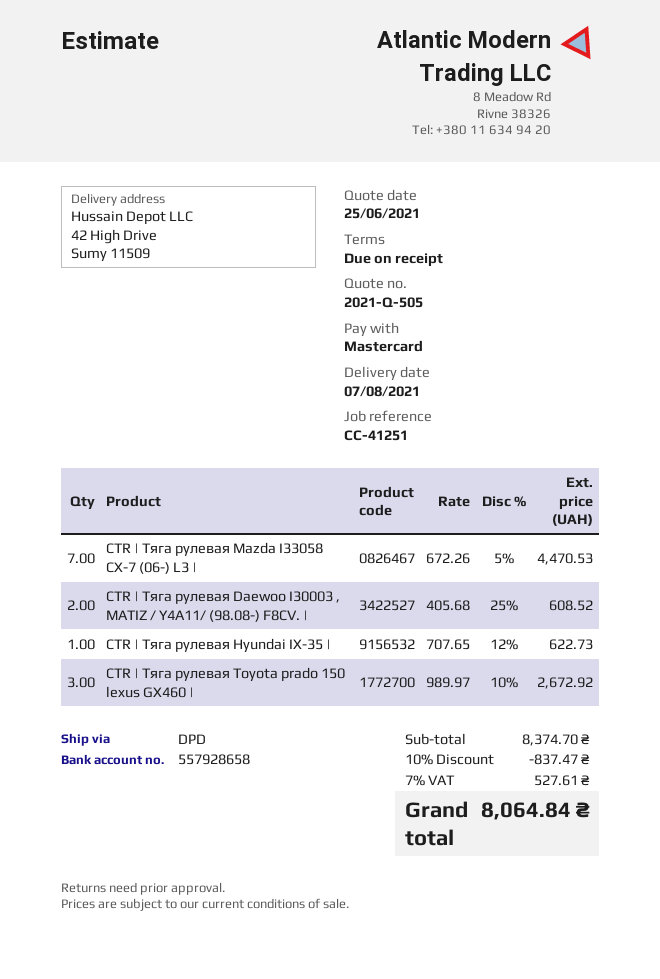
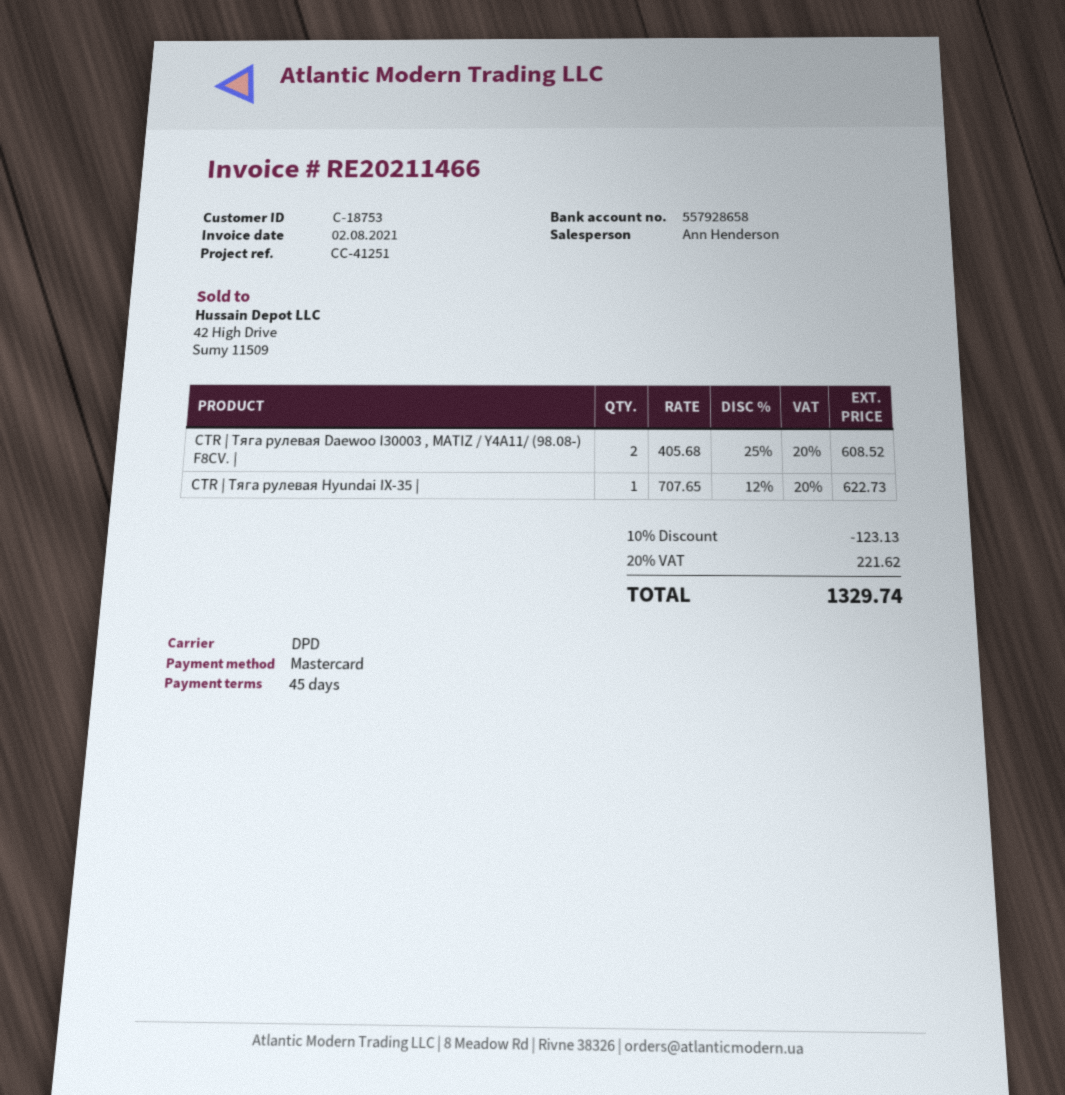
payment terms: on receipt -> 45 days
CTR | Тяга рулевая Mazda I33058 CX-7 (06-) L3 |: 7 x 672.26 - 5% = 4470.53 -> none
CTR | Тяга рулевая Toyota prado 150 lexus GX460 |: 3 x 989.97 - 10% = 2672.92 -> none
discount: 10% = 837.47 -> 10% = 123.13
tax: 7% = 527.61 -> 20% = 221.62
total: 8064.84 -> 1329.74

